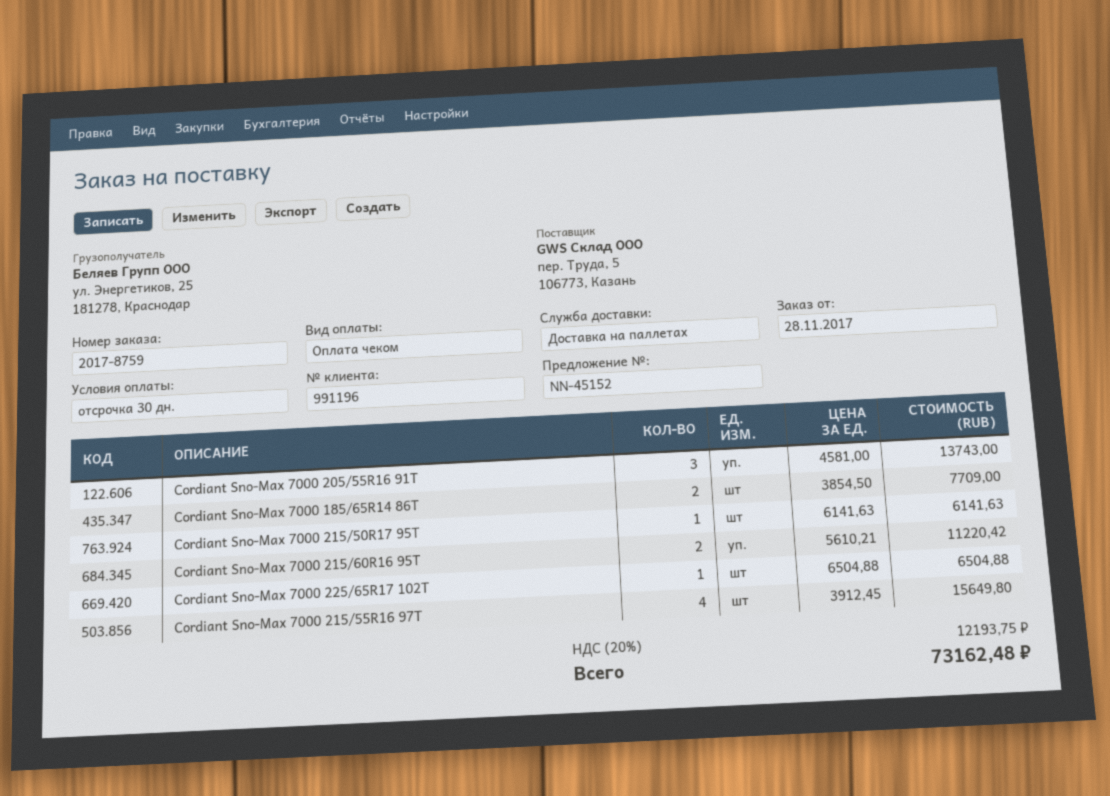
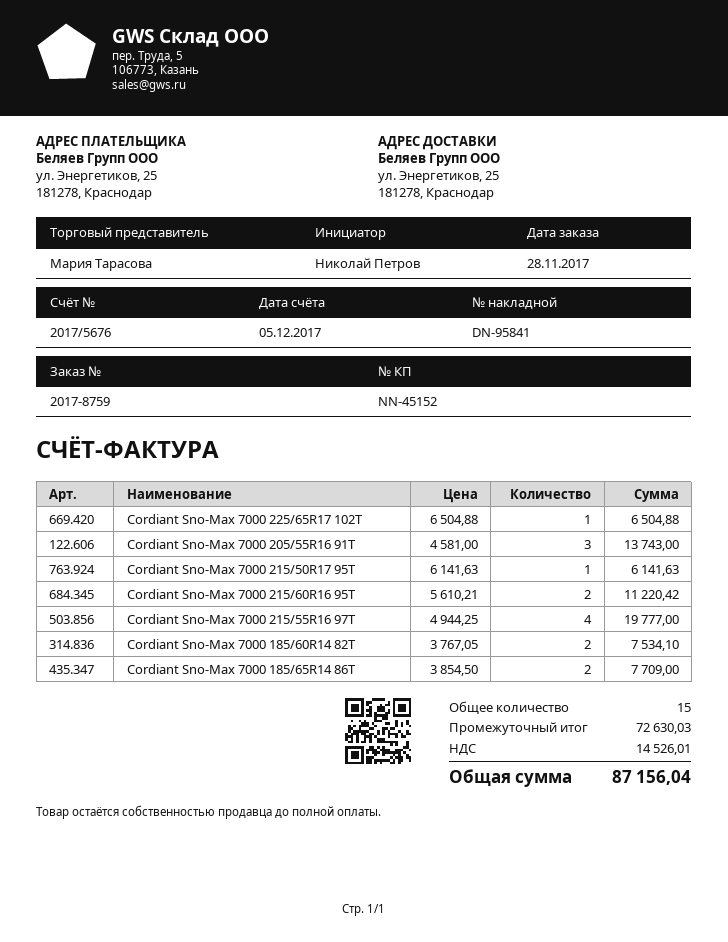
Cordiant Sno-Max 7000 215/55R16 97T: 4 x 3912.45 = 15649.80 -> 4 x 4944.25 = 19777.00
Cordiant Sno-Max 7000 185/60R14 82T: none -> 2 x 3767.05 = 7534.10
tax: 12193.75 -> 14526.01
total: 73162.48 -> 87156.04

